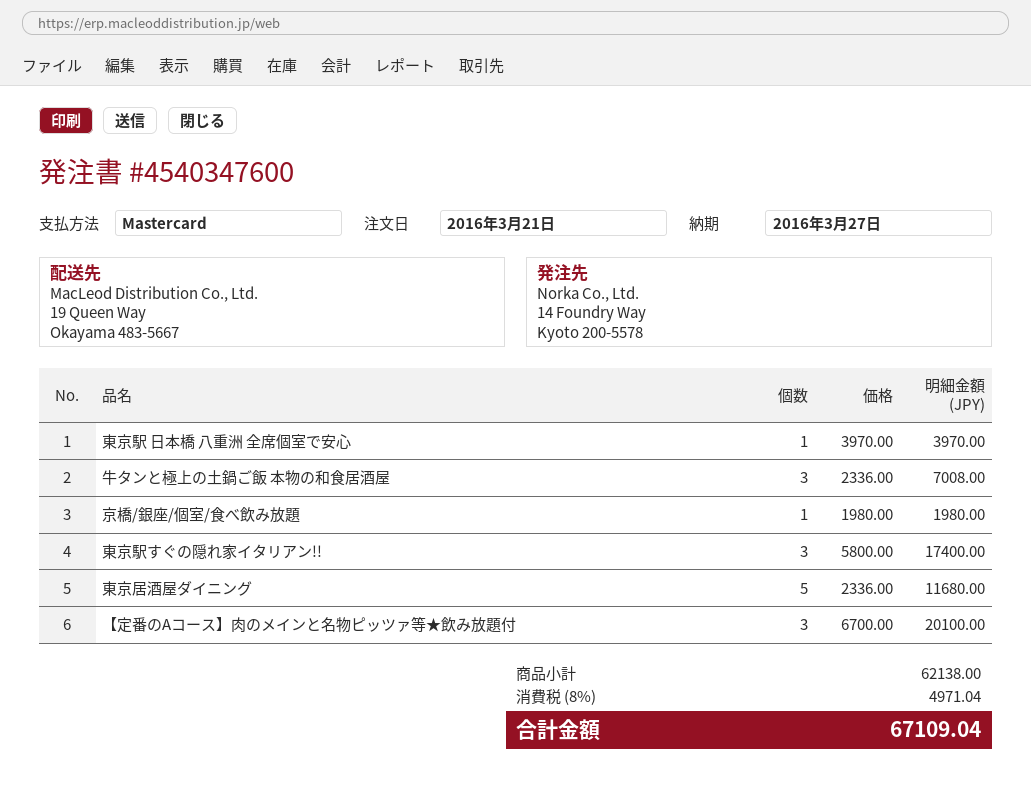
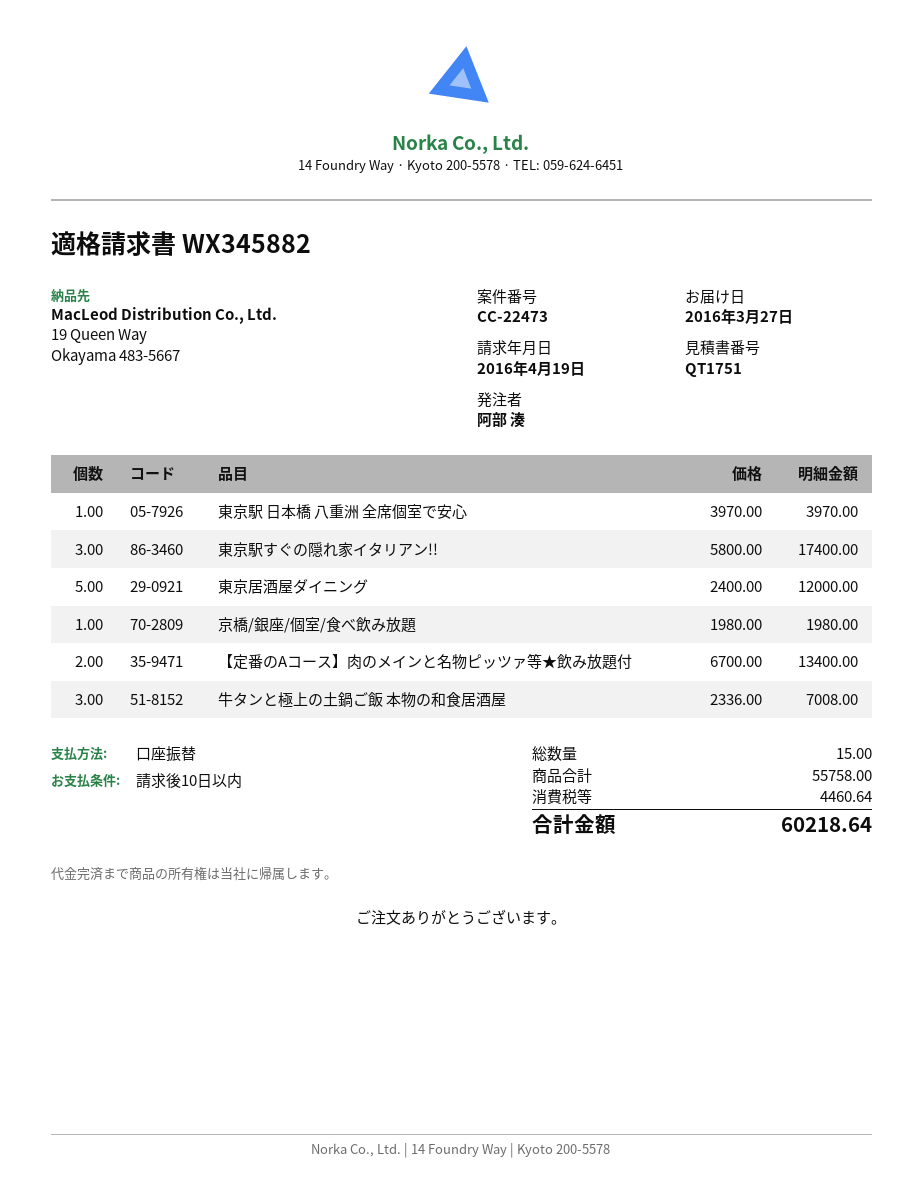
payment method: Mastercard -> direct debit
東京居酒屋ダイニング: 5 x 2336.00 = 11680.00 -> 5 x 2400.00 = 12000.00
【定番のAコース】肉のメインと名物ピッツァ等★飲み放題付: 3 x 6700.00 = 20100.00 -> 2 x 6700.00 = 13400.00
subtotal: 62138.00 -> 55758.00
tax: 4971.04 -> 4460.64
total: 67109.04 -> 60218.64

